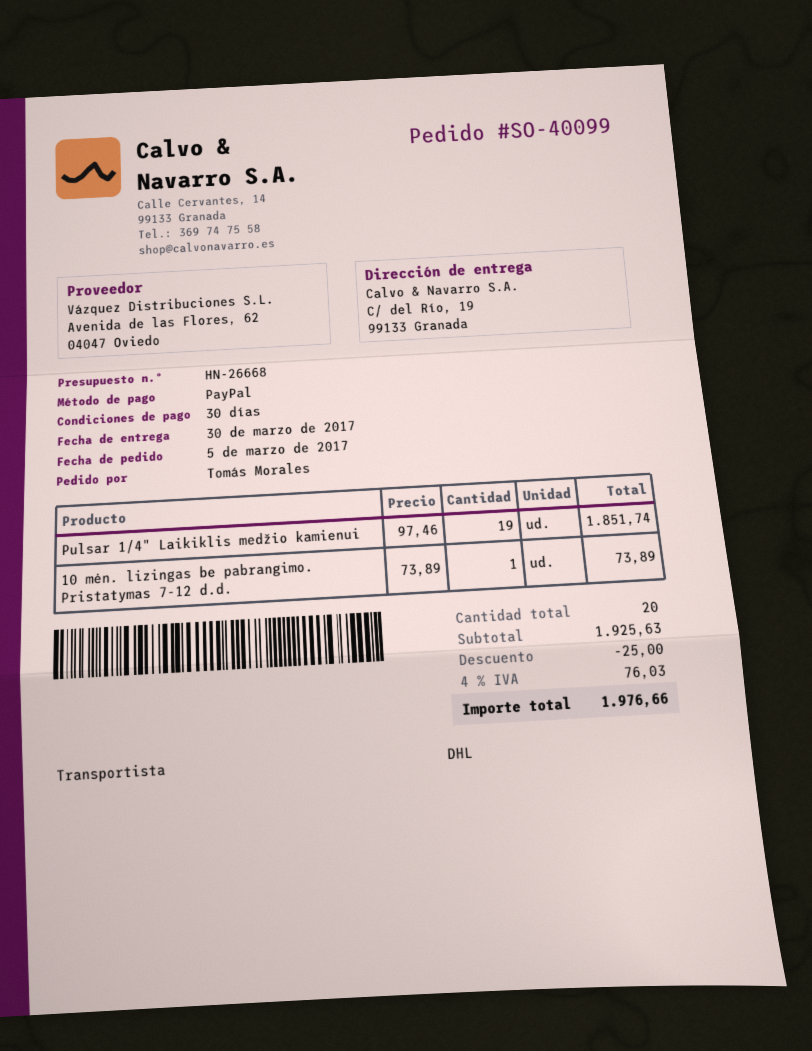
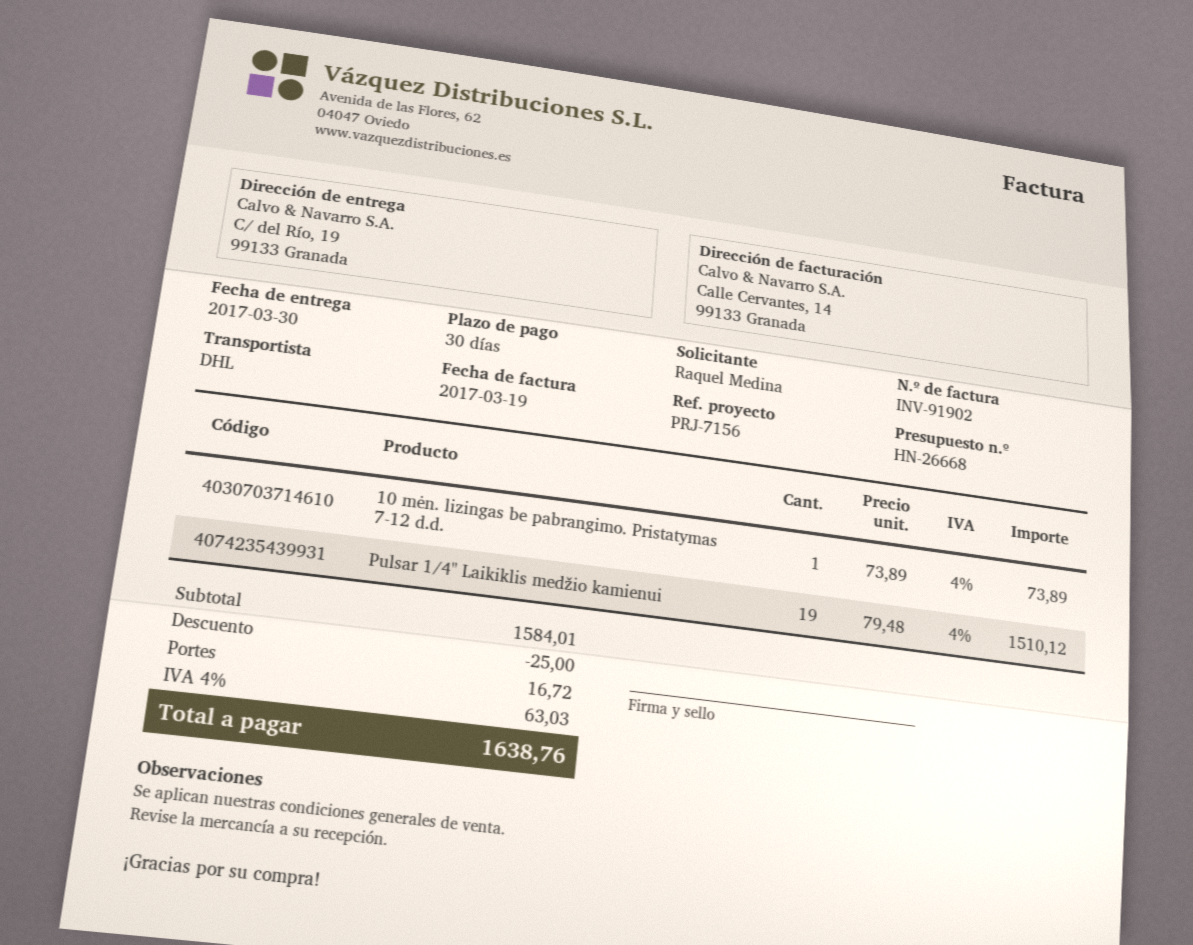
ordered by: Tomás Morales -> Raquel Medina
Pulsar 1/4" Laikiklis medžio kamienui: 19 x 97.46 = 1851.74 -> 19 x 79.48 = 1510.12
subtotal: 1925.63 -> 1584.01
shipping: none -> 16.72
tax: 4% = 76.03 -> 4% = 63.03
total: 1976.66 -> 1638.76

